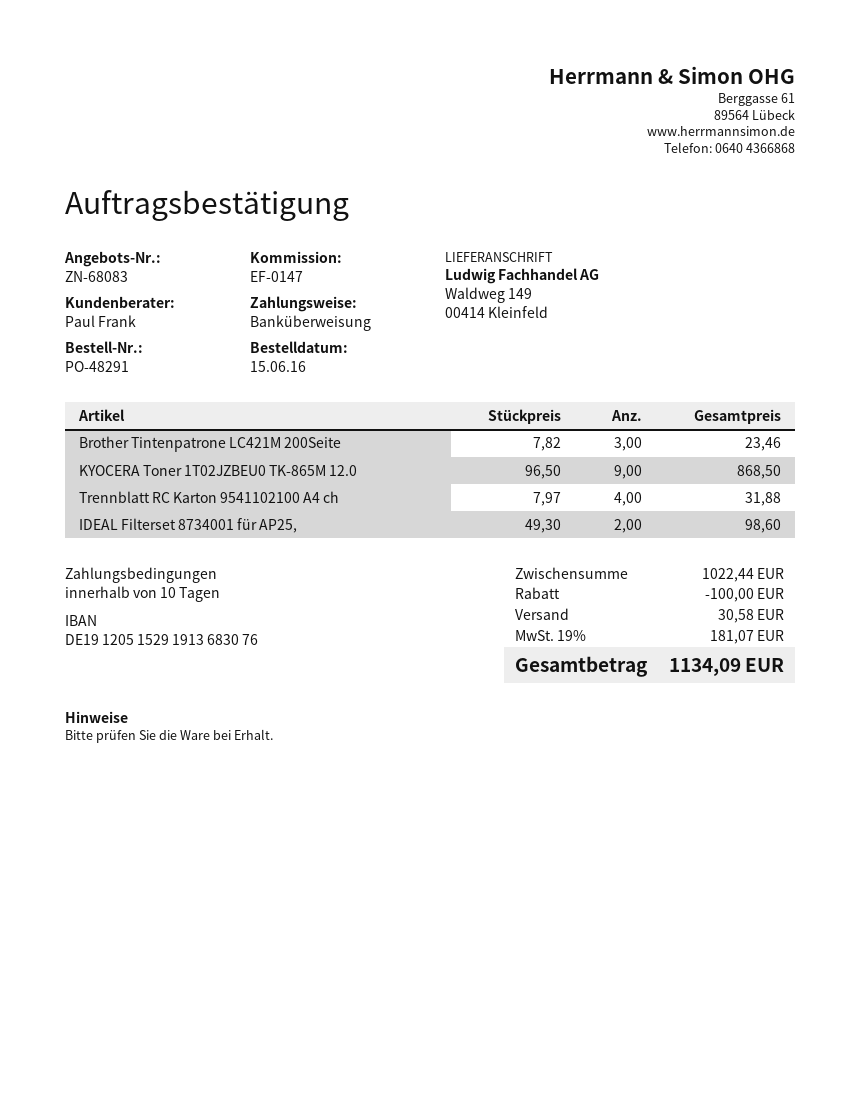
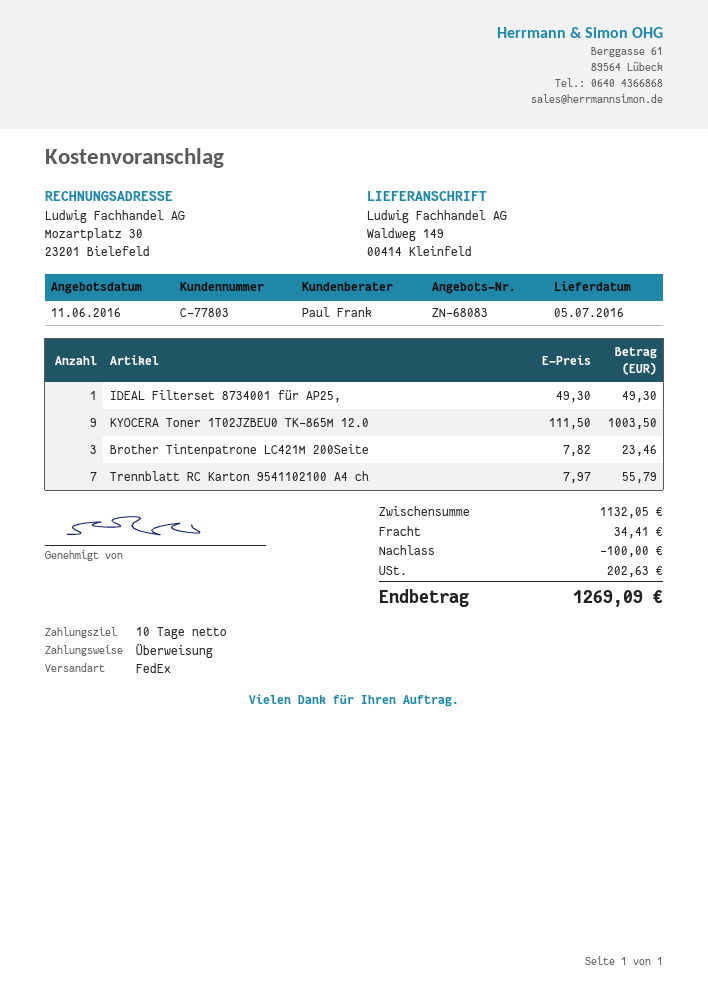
KYOCERA Toner 1T02JZBEU0 TK-865M 12.0: 9 x 96.50 = 868.50 -> 9 x 111.50 = 1003.50
Trennblatt RC Karton 9541102100 A4 ch: 4 x 7.97 = 31.88 -> 7 x 7.97 = 55.79
IDEAL Filterset 8734001 für AP25,: 2 x 49.30 = 98.60 -> 1 x 49.30 = 49.30
subtotal: 1022.44 -> 1132.05
shipping: 30.58 -> 34.41
tax: 181.07 -> 202.63
total: 1134.09 -> 1269.09

